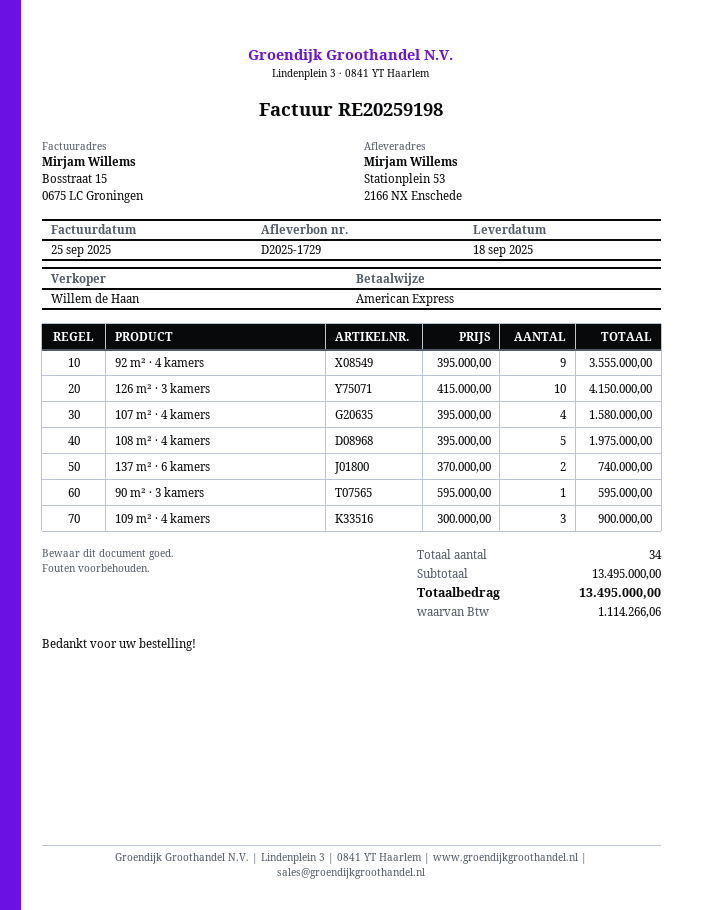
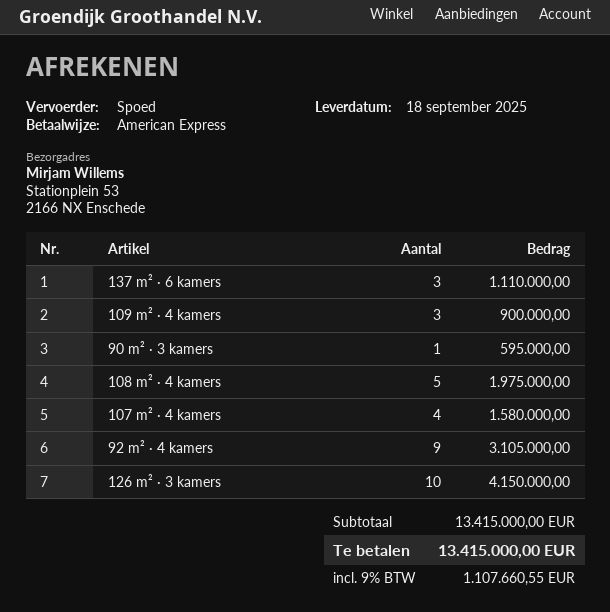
92 m² · 4 kamers: 9 for 3555000.00 -> 9 for 3105000.00
137 m² · 6 kamers: 2 for 740000.00 -> 3 for 1110000.00
subtotal: 13495000.00 -> 13415000.00
tax: 1114266.06 -> 1107660.55
total: 13495000.00 -> 13415000.00

